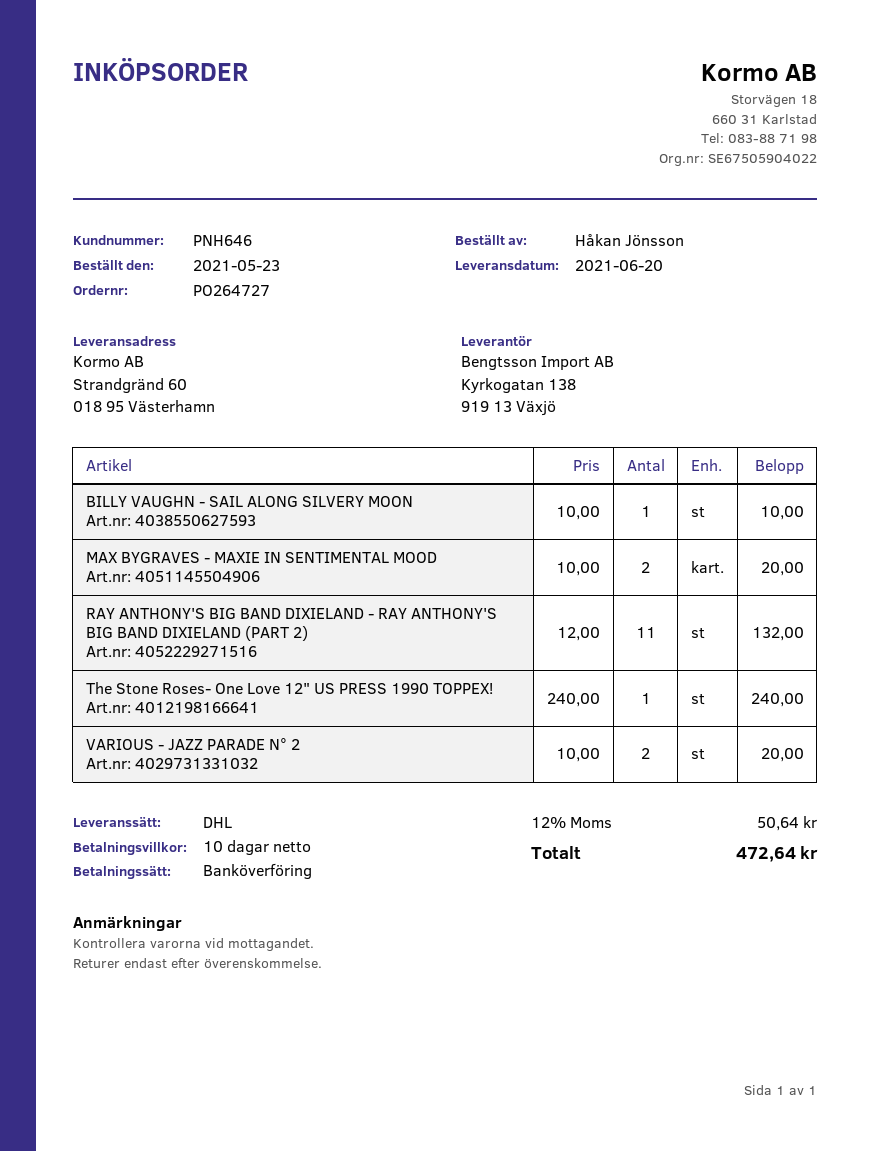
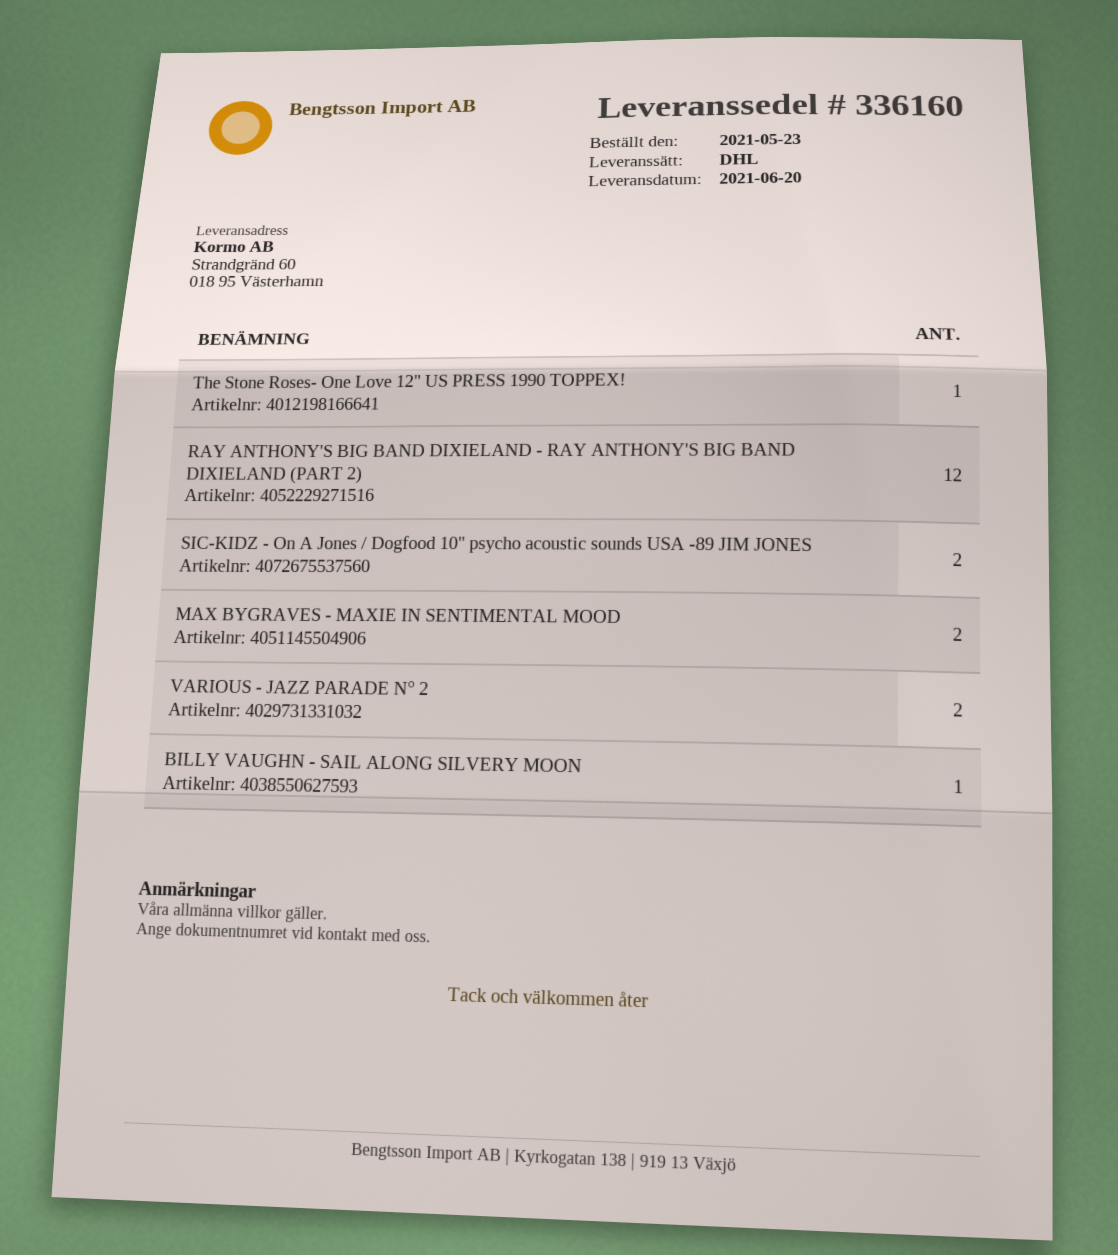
RAY ANTHONY'S BIG BAND DIXIELAND - RAY ANTHONY'S BIG BAND DIXIELAND (PART 2): 11 -> 12
SIC-KIDZ - On A Jones / Dogfood 10" psycho acoustic sounds USA -89 JIM JONES: none -> 2

